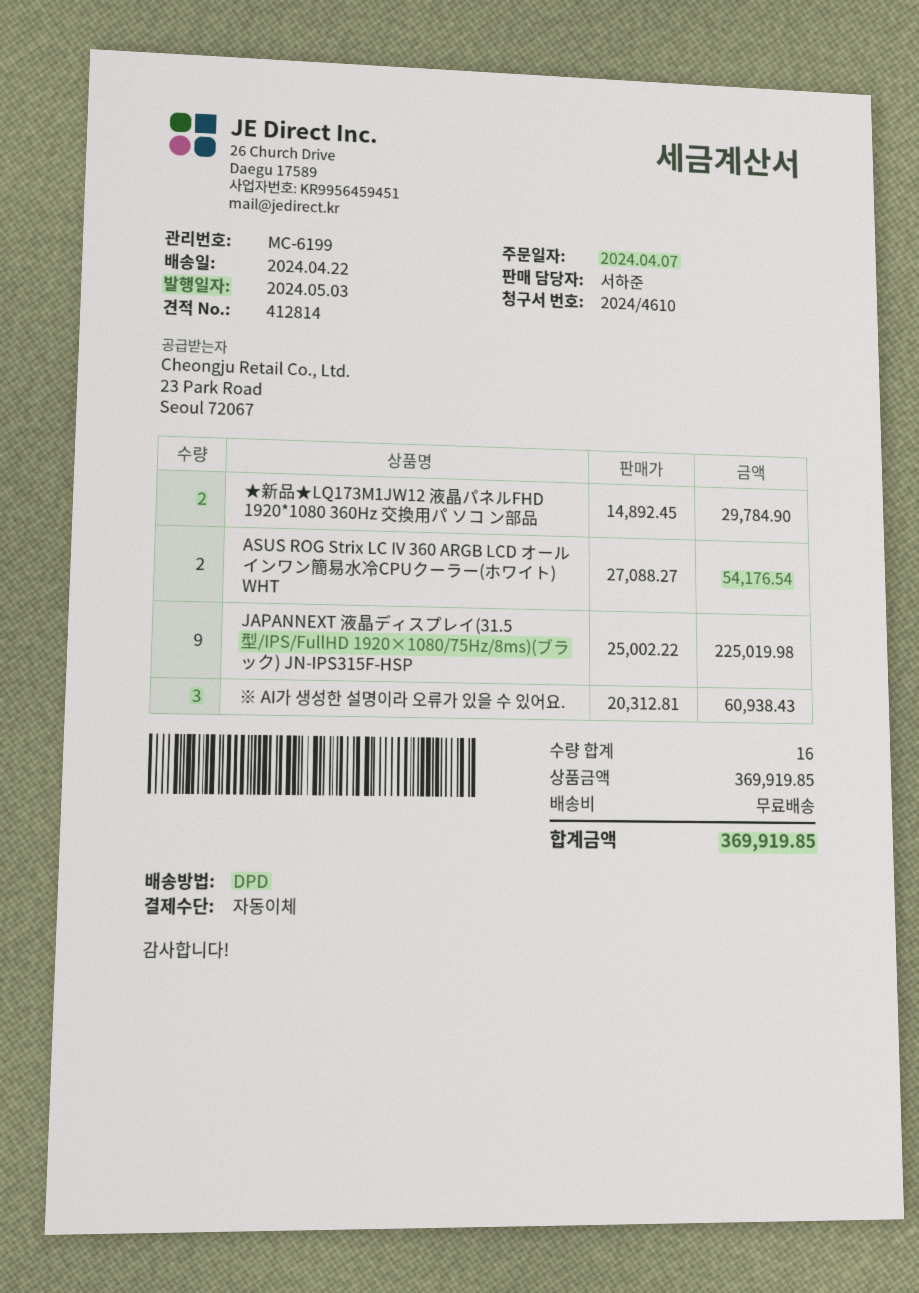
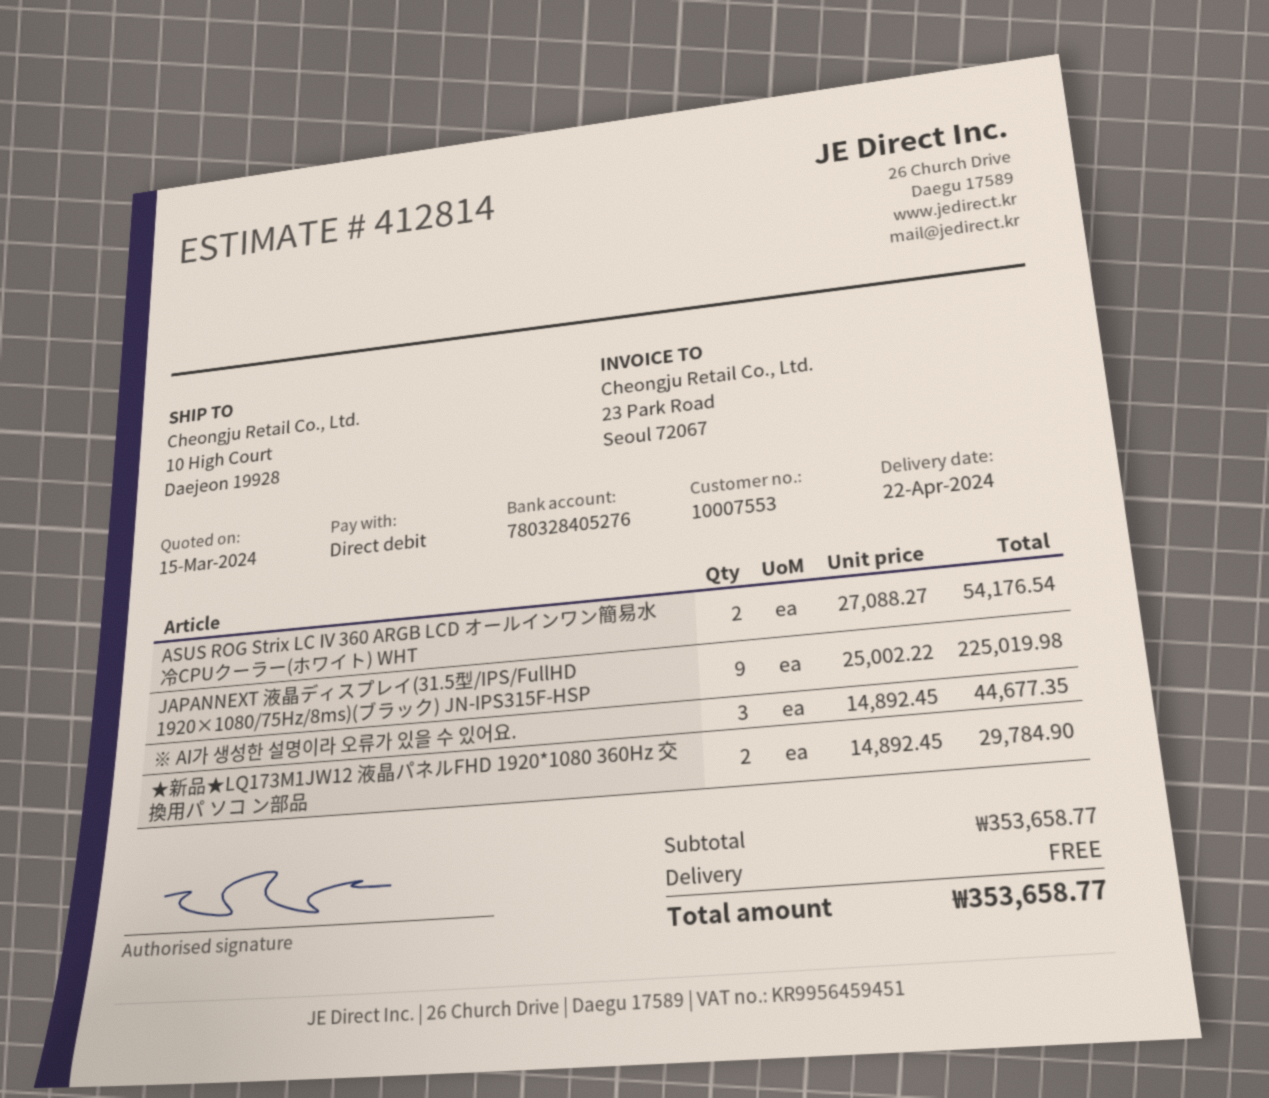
※ AI가 생성한 설명이라 오류가 있을 수 있어요.: 3 x 20312.81 = 60938.43 -> 3 x 14892.45 = 44677.35
subtotal: 369919.85 -> 353658.77
total: 369919.85 -> 353658.77

